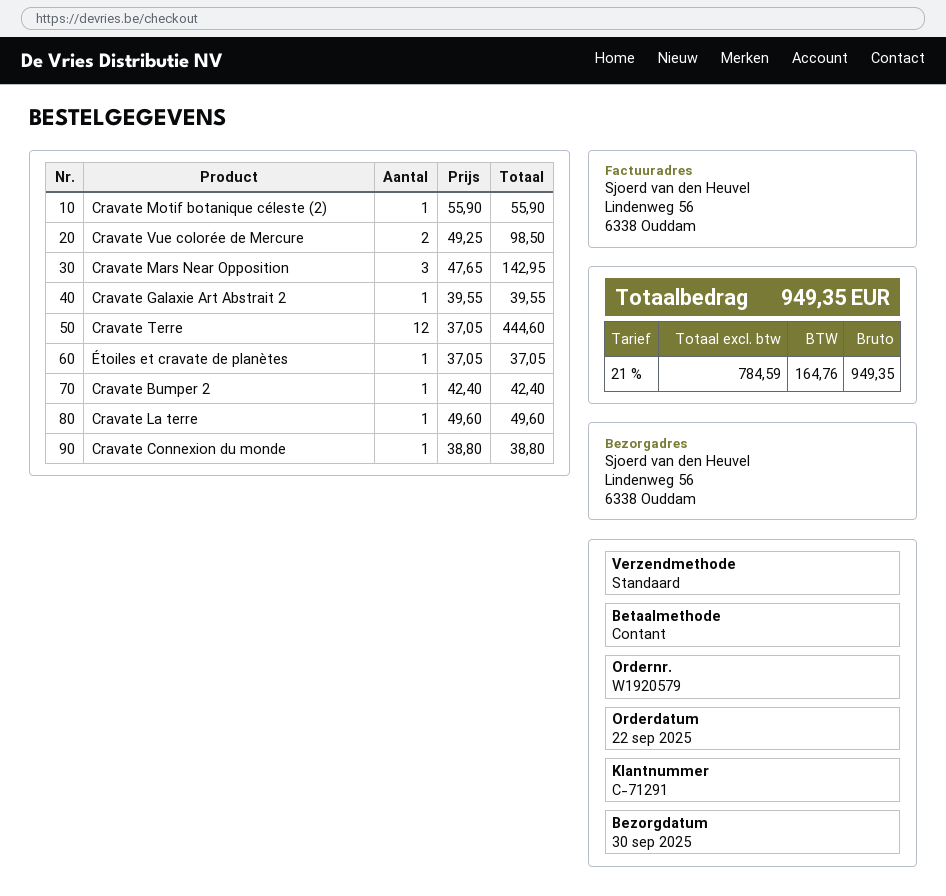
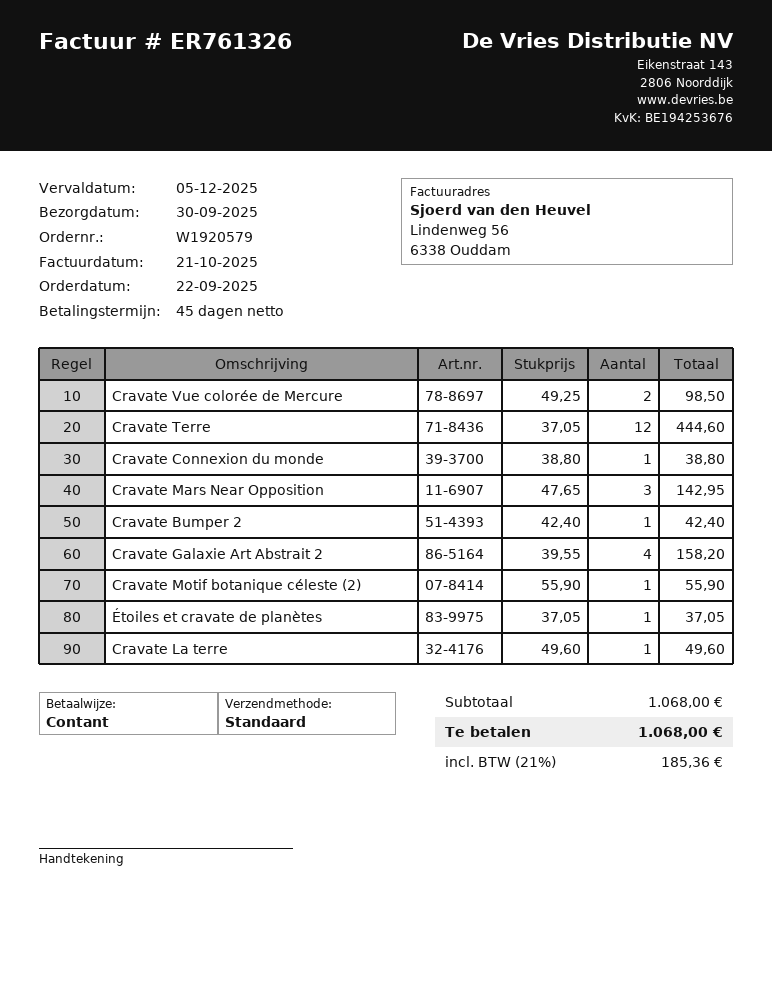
Cravate Galaxie Art Abstrait 2: 1 x 39.55 = 39.55 -> 4 x 39.55 = 158.20
tax: 21% = 164.76 -> 21% = 185.36
total: 949.35 -> 1068.00

